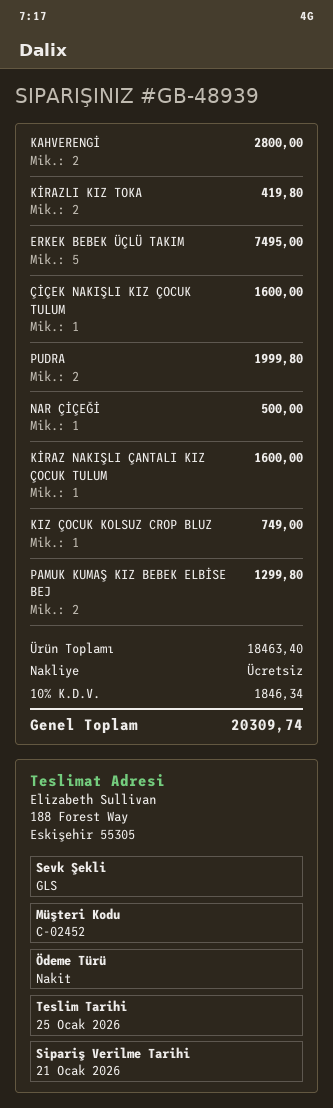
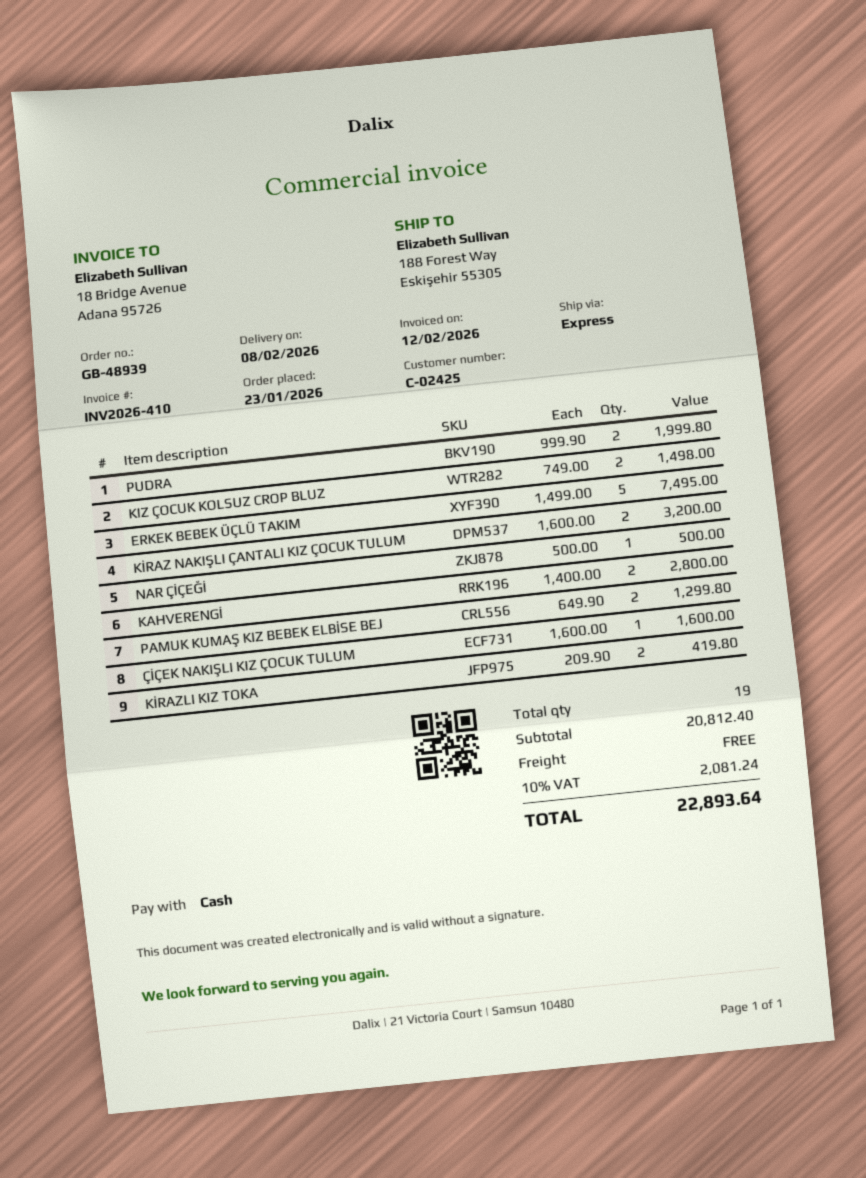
order date: 2026-01-21 -> 2026-01-23
delivery date: 2026-01-25 -> 2026-02-08
customer number: C-02452 -> C-02425
shipping method: GLS -> express
KİRAZ NAKIŞLI ÇANTALI KIZ ÇOCUK TULUM: 1 for 1600.00 -> 2 for 3200.00
KIZ ÇOCUK KOLSUZ CROP BLUZ: 1 for 749.00 -> 2 for 1498.00
subtotal: 18463.40 -> 20812.40
tax: 10% = 1846.34 -> 10% = 2081.24
total: 20309.74 -> 22893.64

